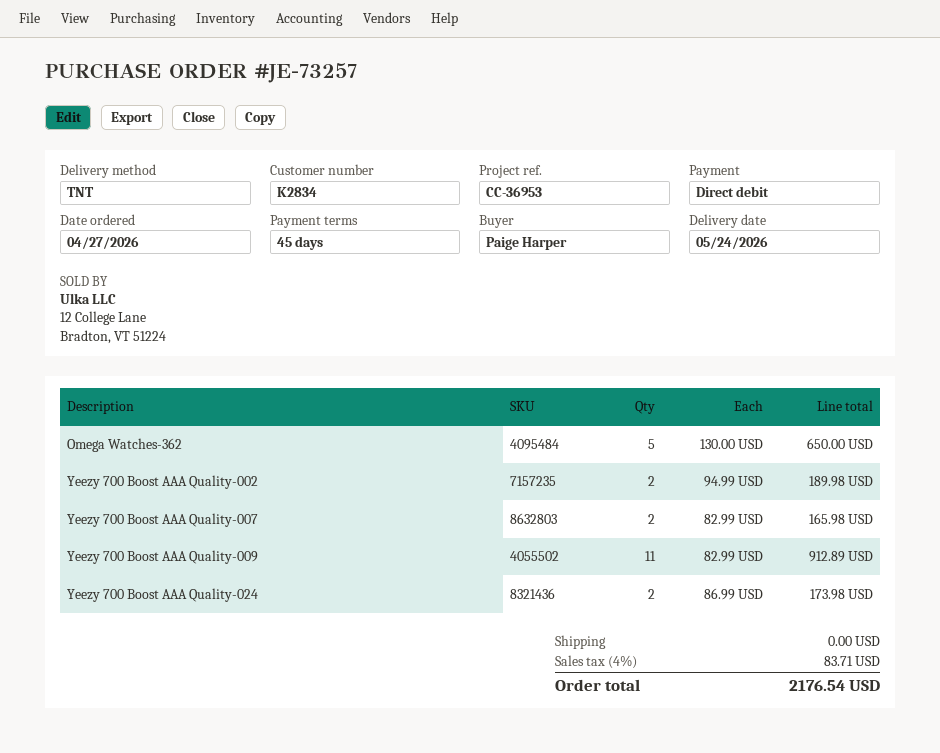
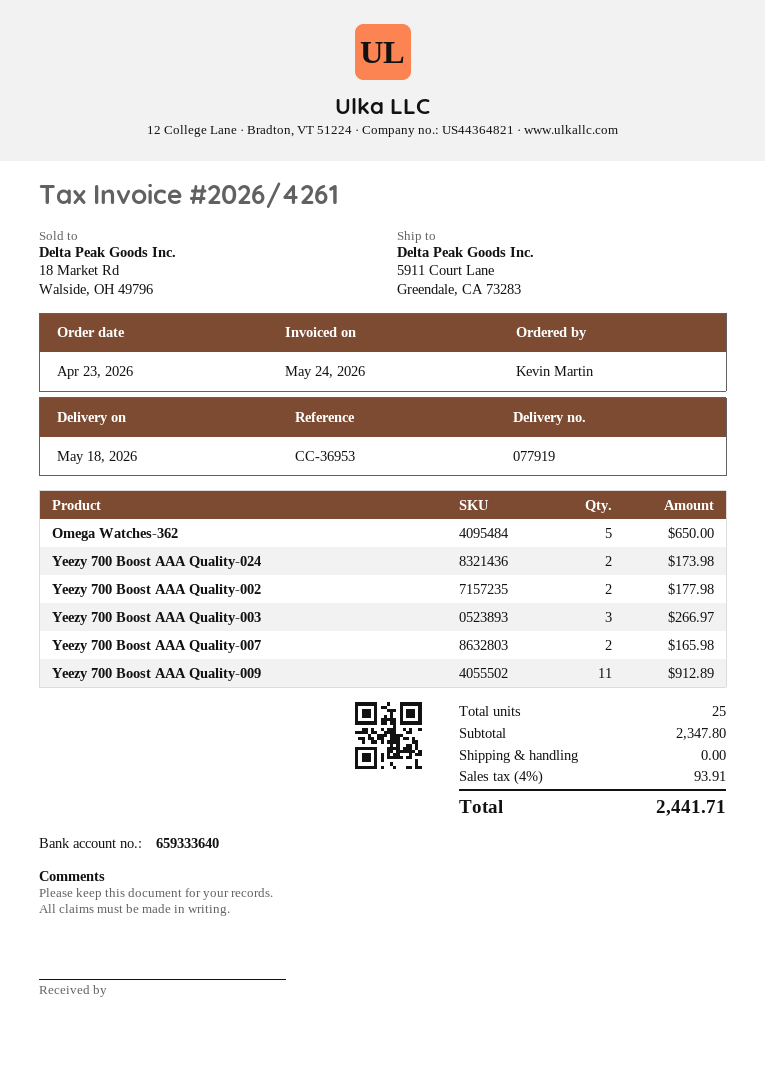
order date: 2026-04-27 -> 2026-04-23
delivery date: 2026-05-24 -> 2026-05-18
ordered by: Paige Harper -> Kevin Martin
Yeezy 700 Boost AAA Quality-002: 2 for 189.98 -> 2 for 177.98
Yeezy 700 Boost AAA Quality-003: none -> 3 for 266.97
tax: 4% = 83.71 -> 4% = 93.91
total: 2176.54 -> 2441.71

